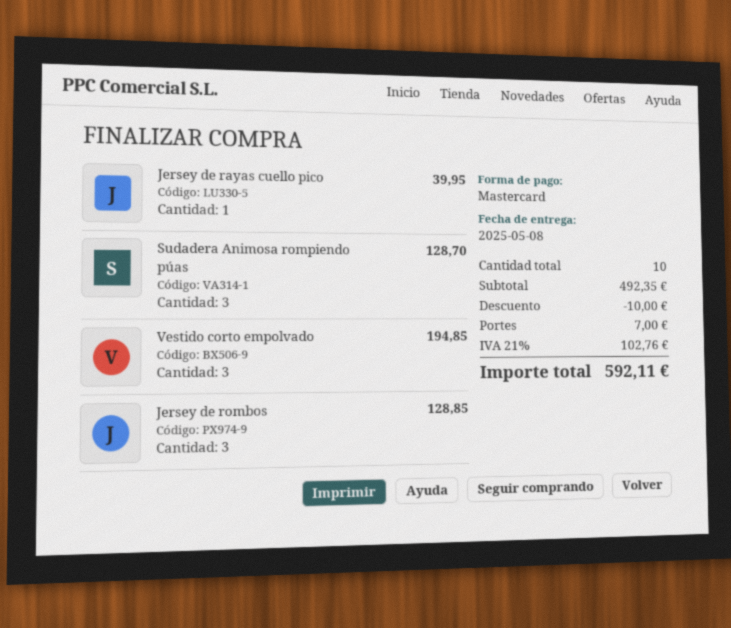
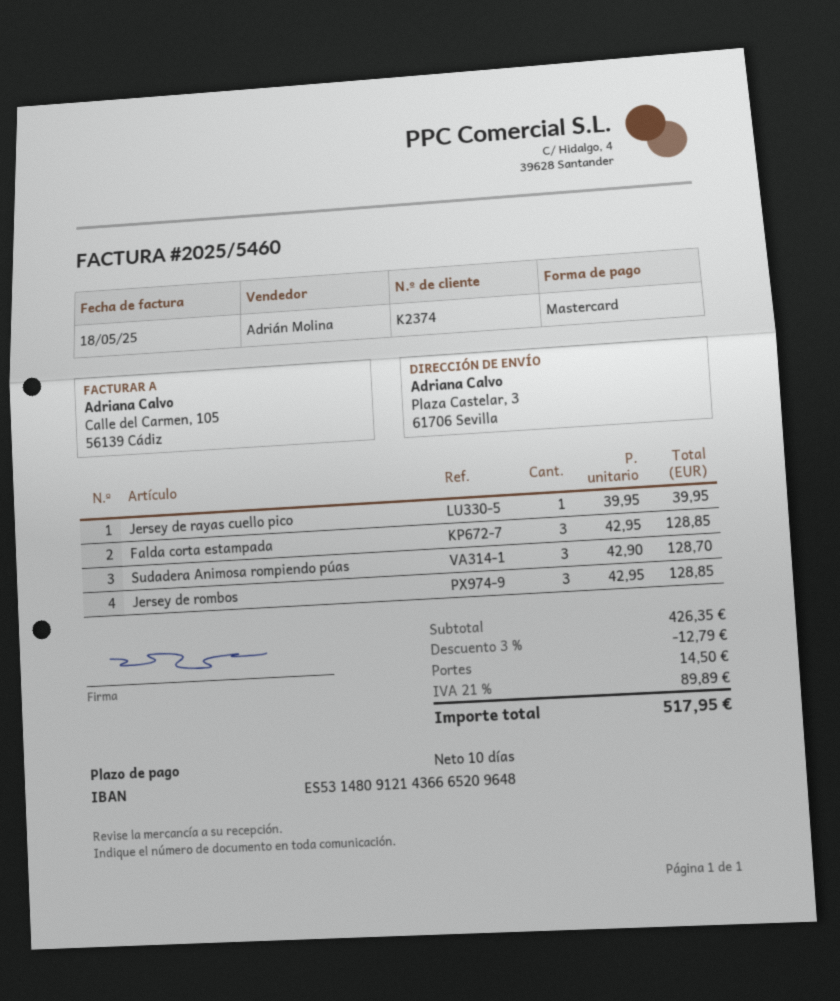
Vestido corto empolvado: 3 for 194.85 -> none
Falda corta estampada: none -> 3 for 128.85
subtotal: 492.35 -> 426.35
discount: 10.00 -> 12.79
shipping: 7.00 -> 14.50
tax: 21% = 102.76 -> 21% = 89.89
total: 592.11 -> 517.95

